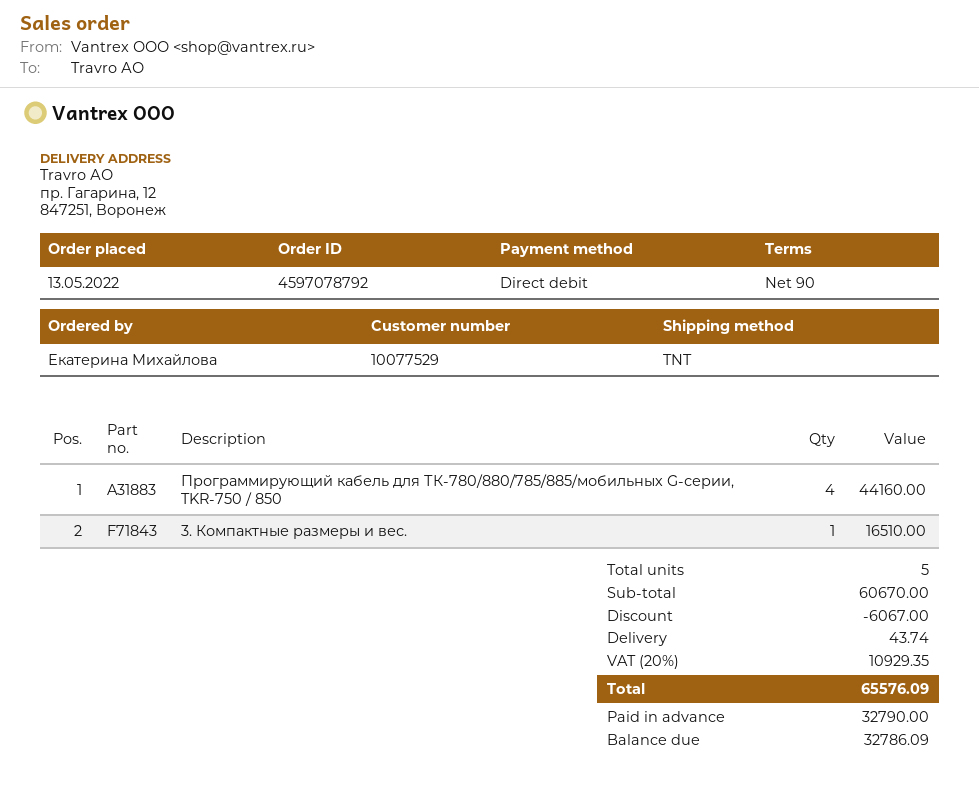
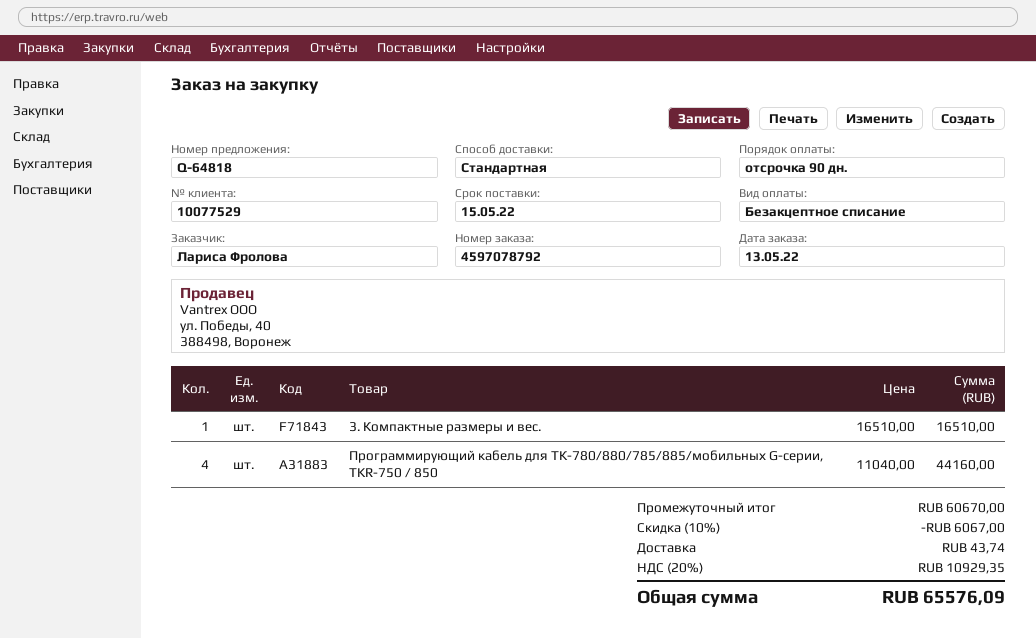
ordered by: Екатерина Михайлова -> Лариса Фролова
shipping method: TNT -> standard

